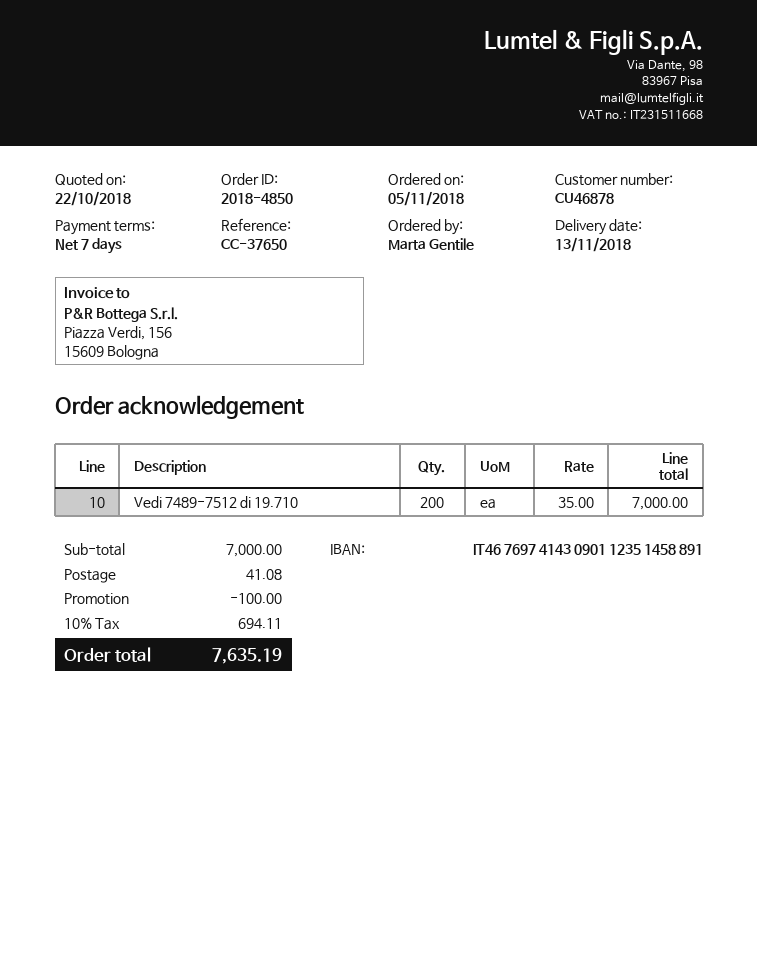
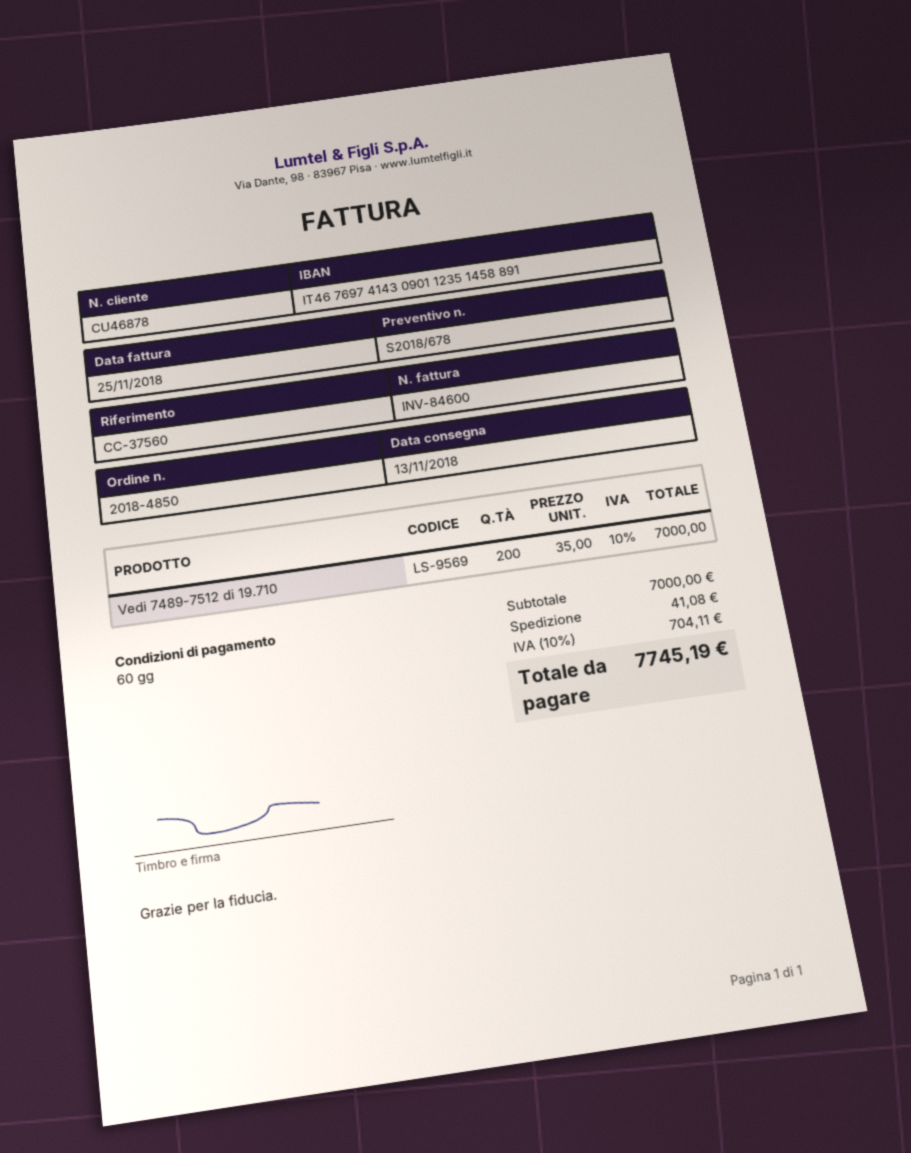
payment terms: 7 days -> 60 days
reference: CC-37650 -> CC-37560
discount: 100.00 -> none
tax: 10% = 694.11 -> 10% = 704.11
total: 7635.19 -> 7745.19

